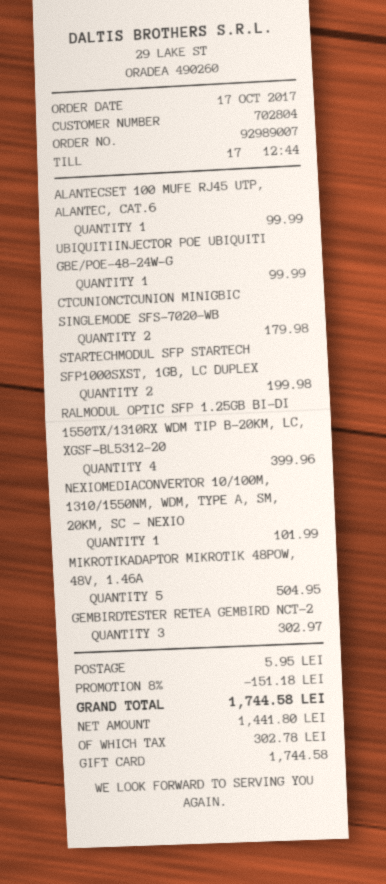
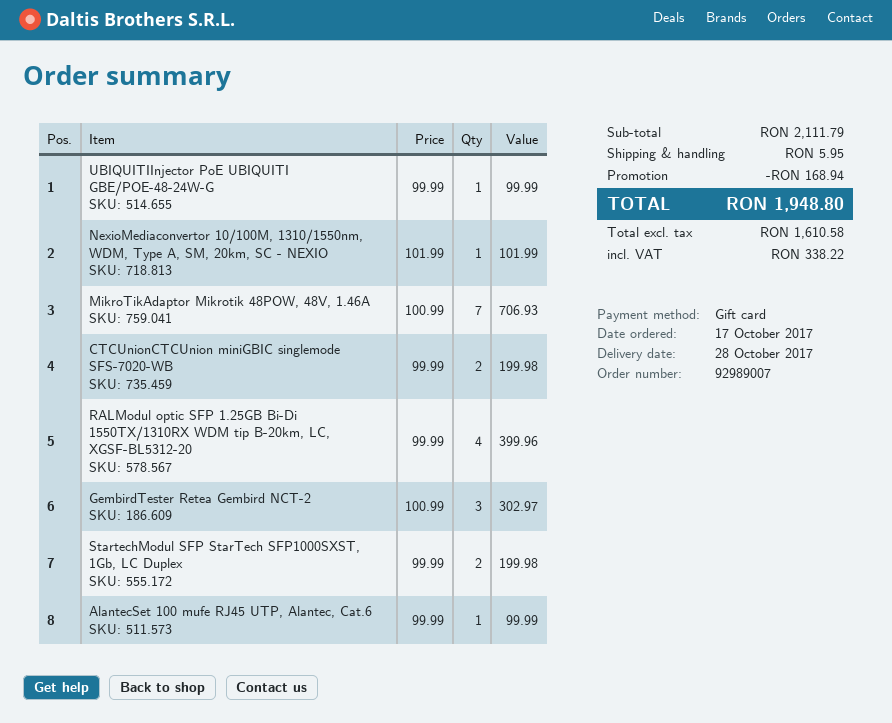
CTCUNIONCTCUNION MINIGBIC SINGLEMODE SFS-7020-WB: 2 for 179.98 -> 2 for 199.98
MIKROTIKADAPTOR MIKROTIK 48POW, 48V, 1.46A: 5 for 504.95 -> 7 for 706.93
discount: 151.18 -> 168.94
net: 1441.80 -> 1610.58
tax: 302.78 -> 338.22
total: 1744.58 -> 1948.80

